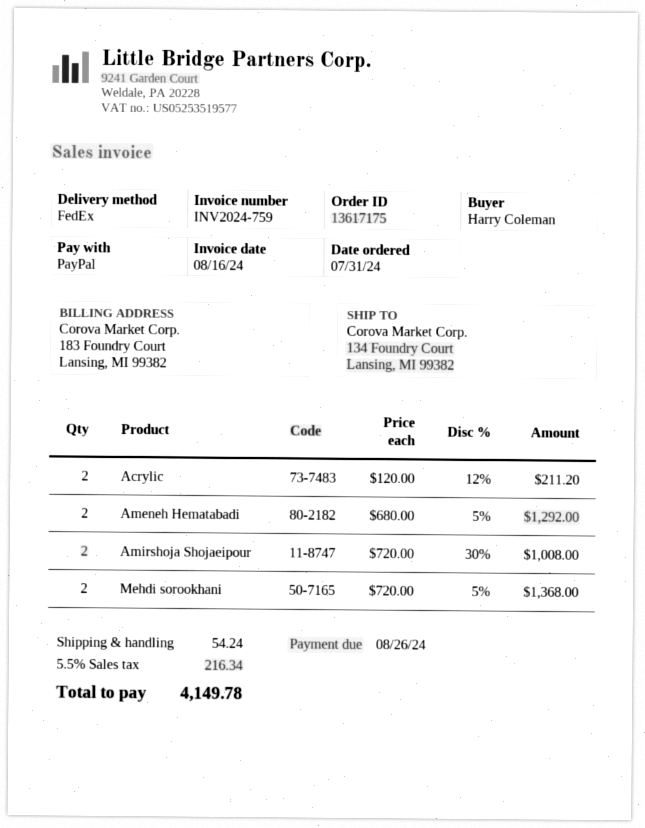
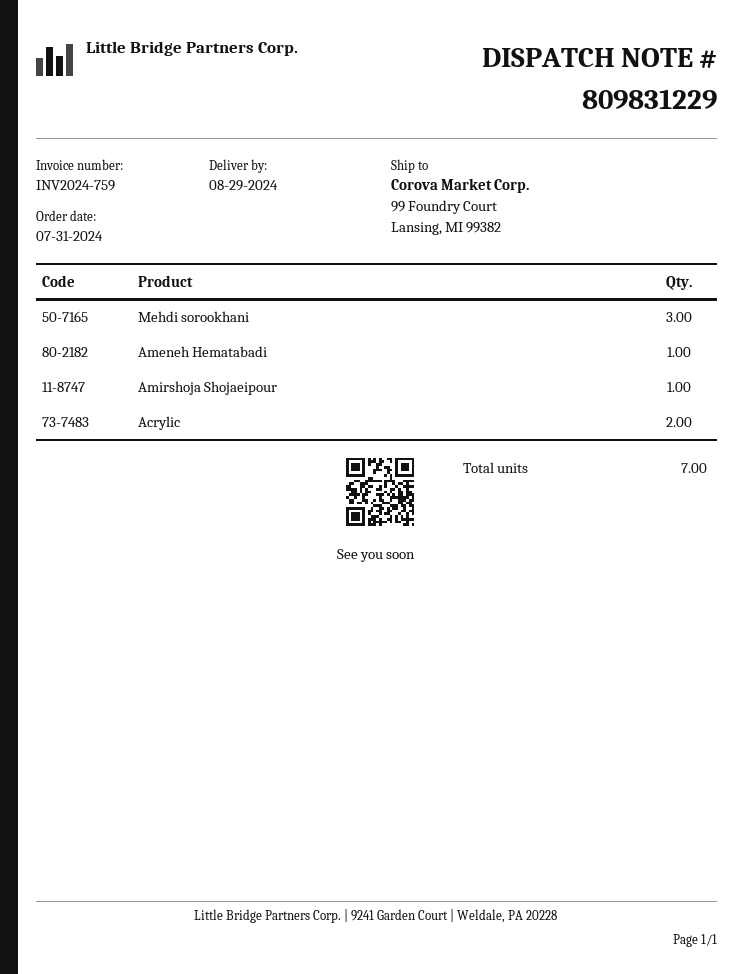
ship to: 134 Foundry Court, Lansing, MI 99382 -> 99 Foundry Court, Lansing, MI 99382
Ameneh Hematabadi: 2 -> 1
Amirshoja Shojaeipour: 2 -> 1
Mehdi sorookhani: 2 -> 3

